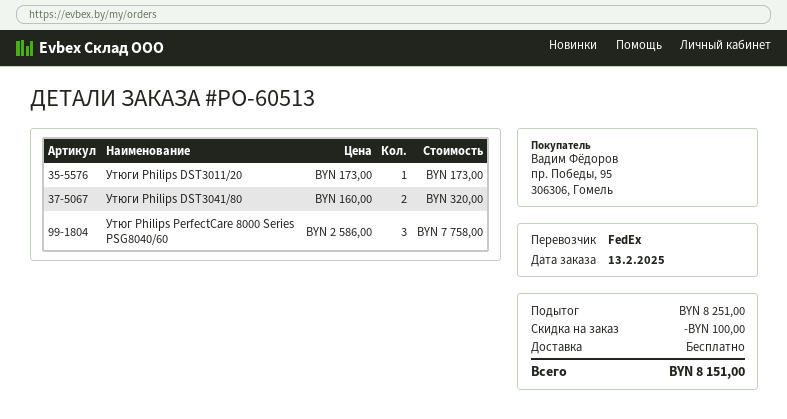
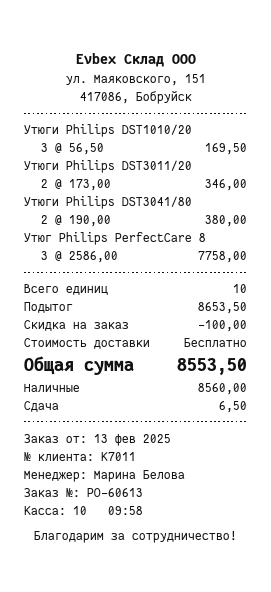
order number: PO-60513 -> PO-60613
Утюги Philips DST3011/20: 1 x 173.00 = 173.00 -> 2 x 173.00 = 346.00
Утюги Philips DST3041/80: 2 x 160.00 = 320.00 -> 2 x 190.00 = 380.00
Утюги Philips DST1010/20: none -> 3 x 56.50 = 169.50
subtotal: 8251.00 -> 8653.50
total: 8151.00 -> 8553.50

